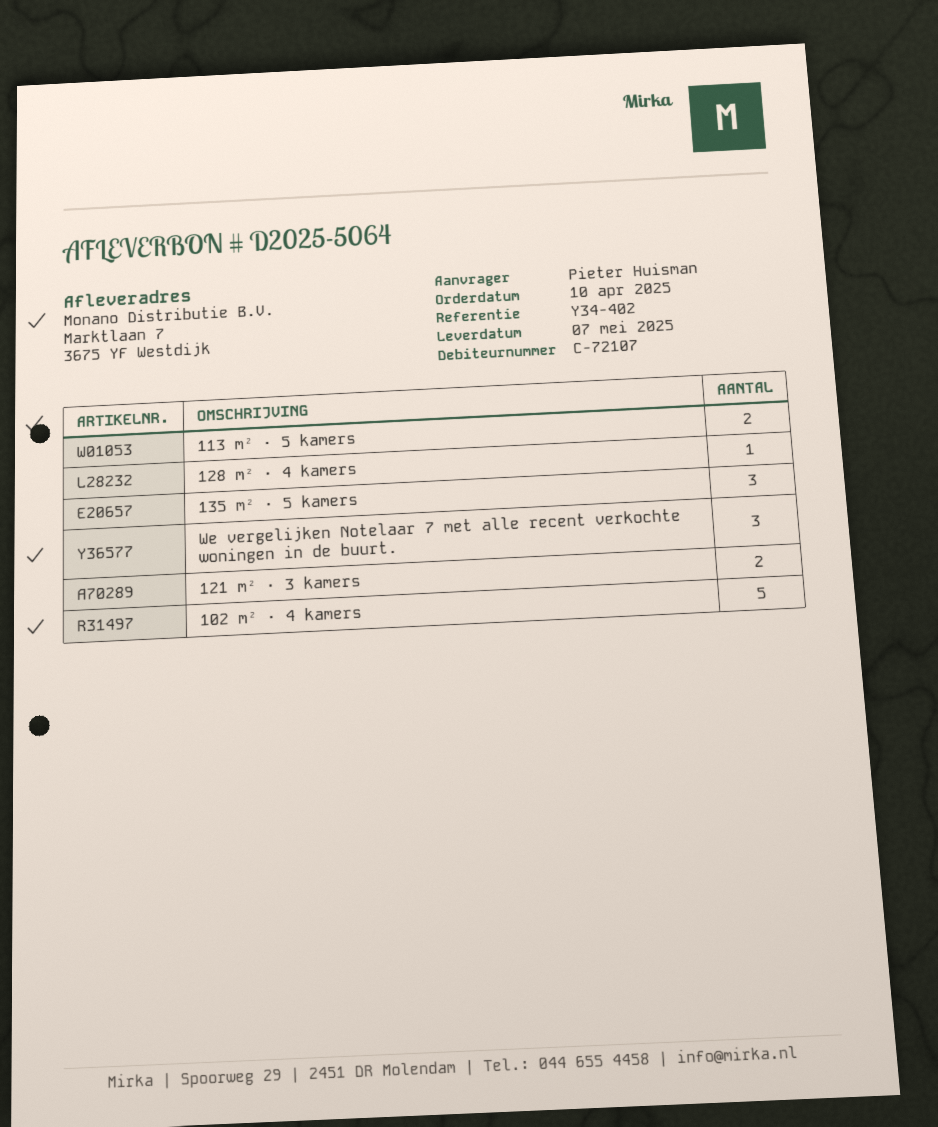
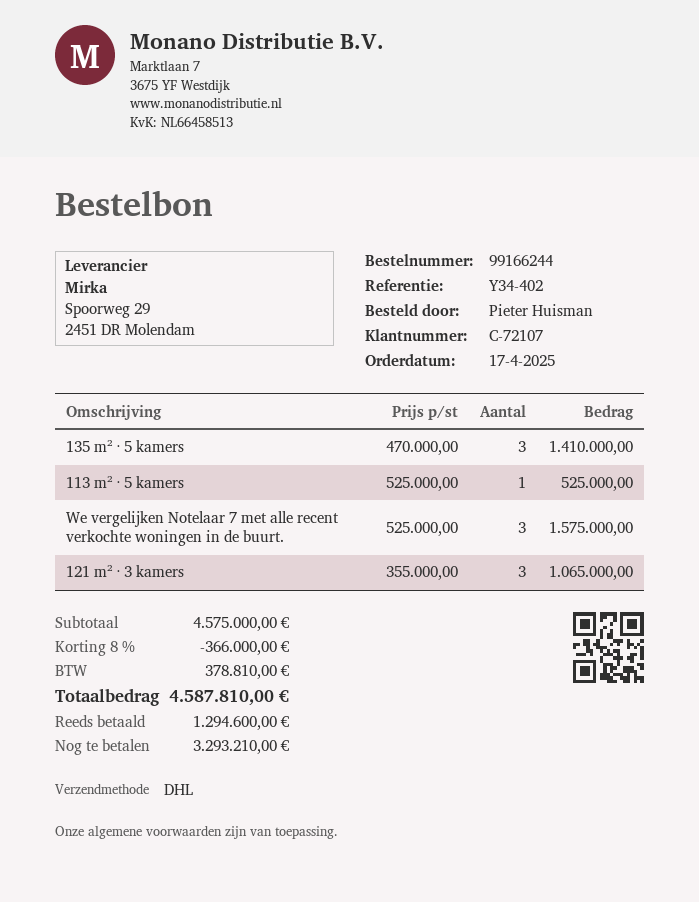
order date: 2025-04-10 -> 2025-04-17
113 m² · 5 kamers: 2 -> 1
128 m² · 4 kamers: 1 -> none
121 m² · 3 kamers: 2 -> 3
102 m² · 4 kamers: 5 -> none

